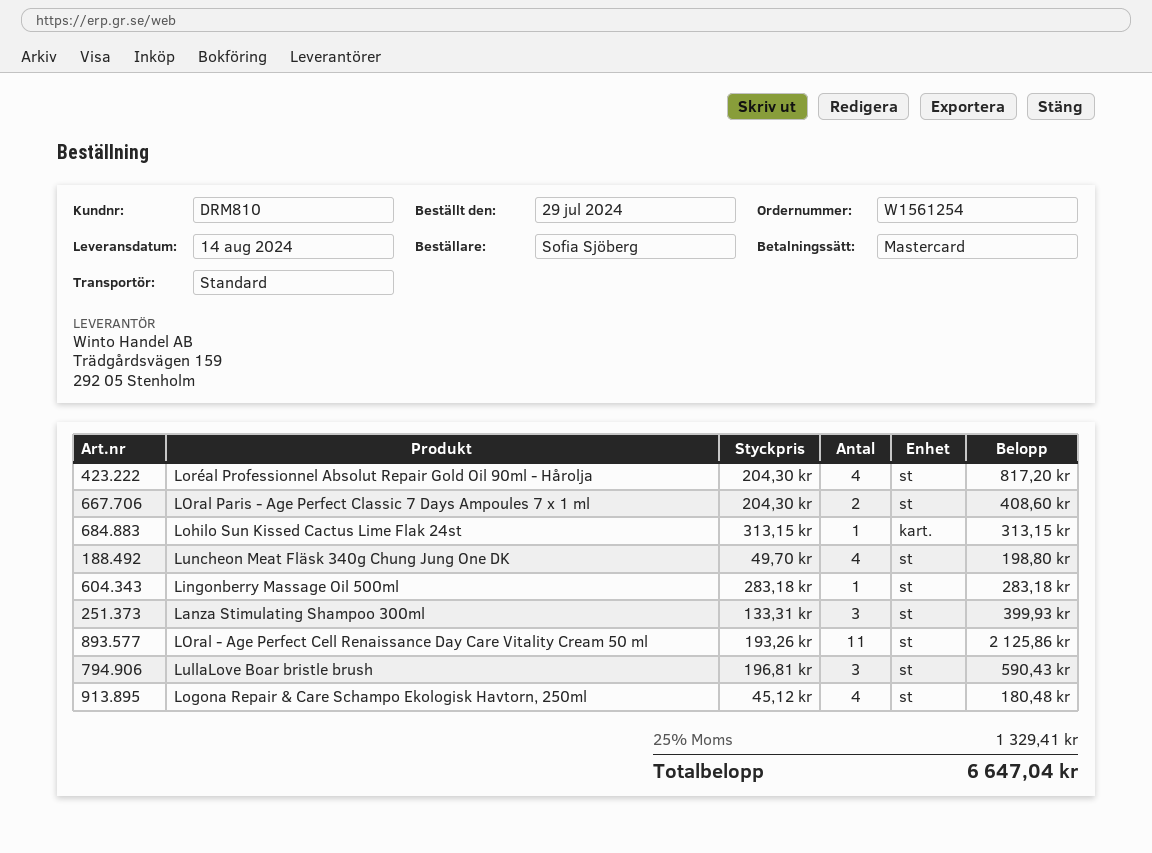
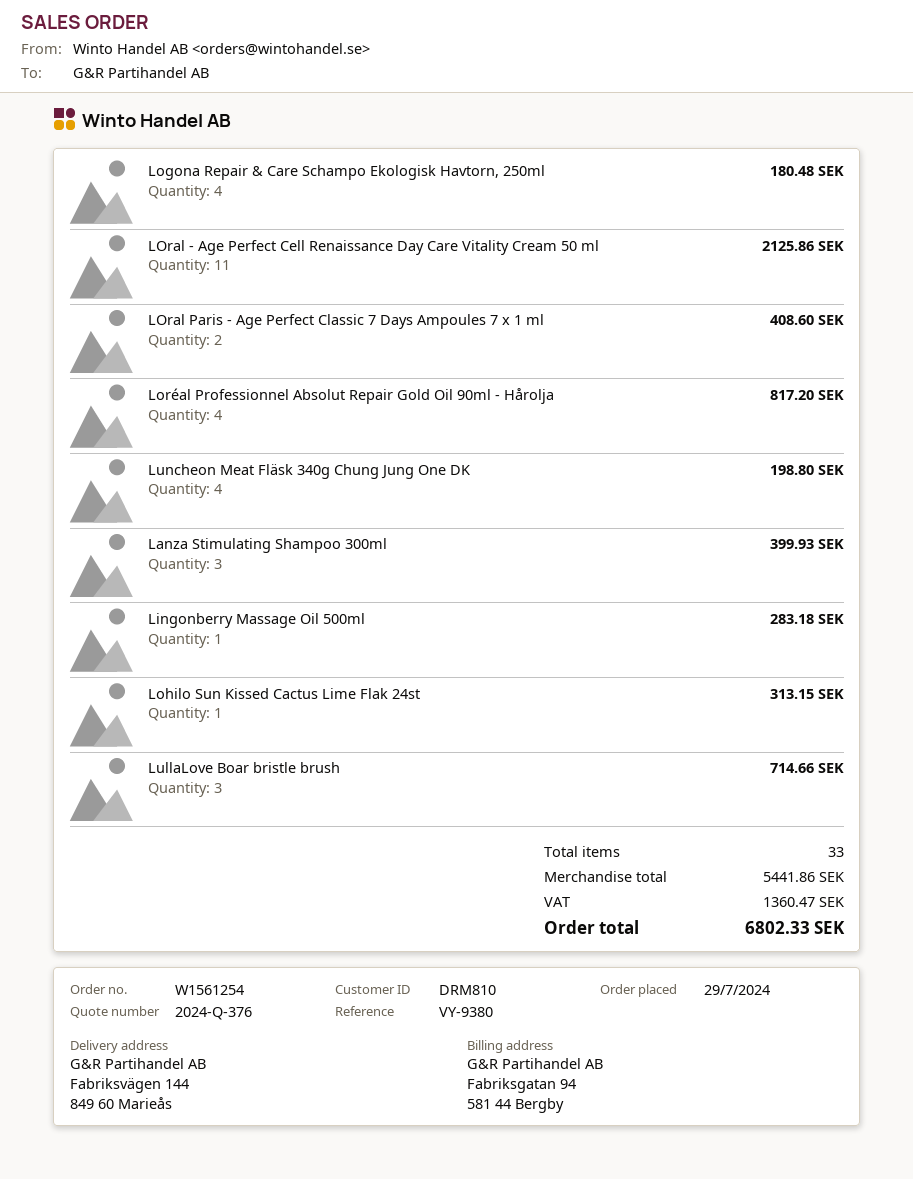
LullaLove Boar bristle brush: 3 for 590.43 -> 3 for 714.66
tax: 1329.41 -> 1360.47
total: 6647.04 -> 6802.33

